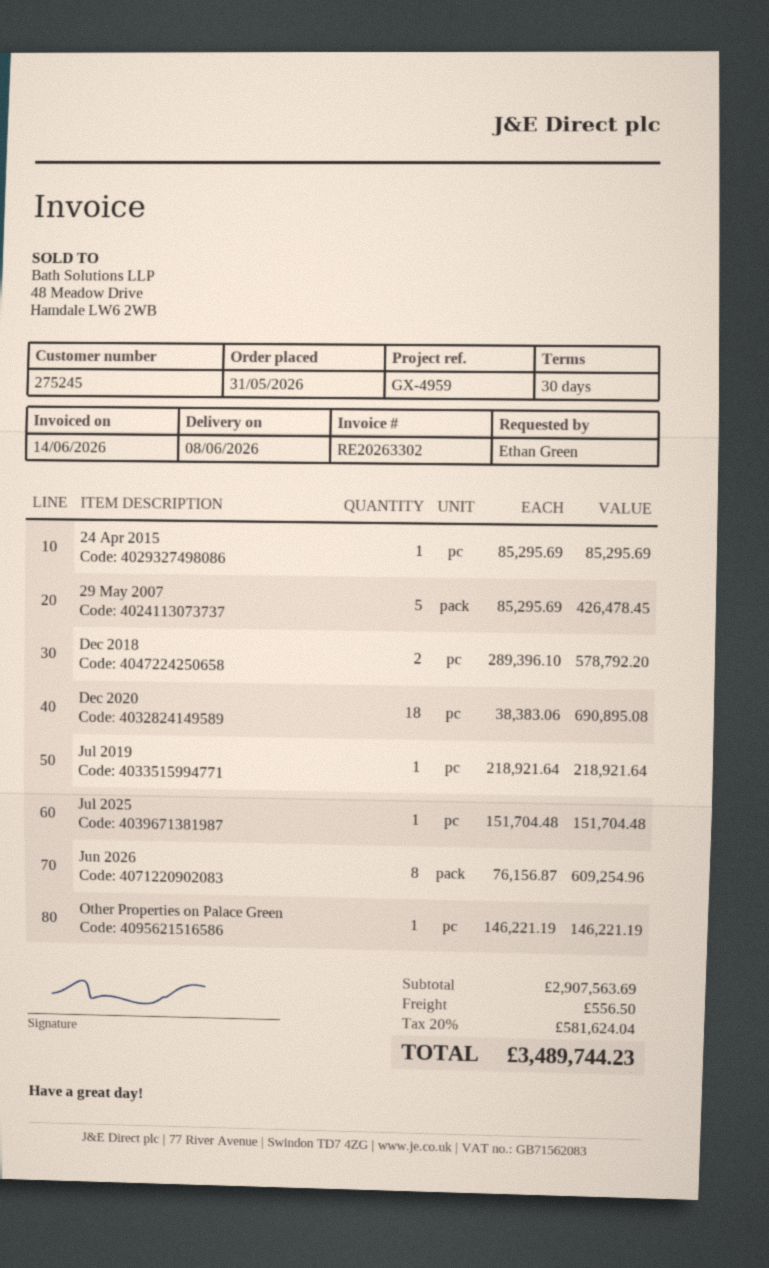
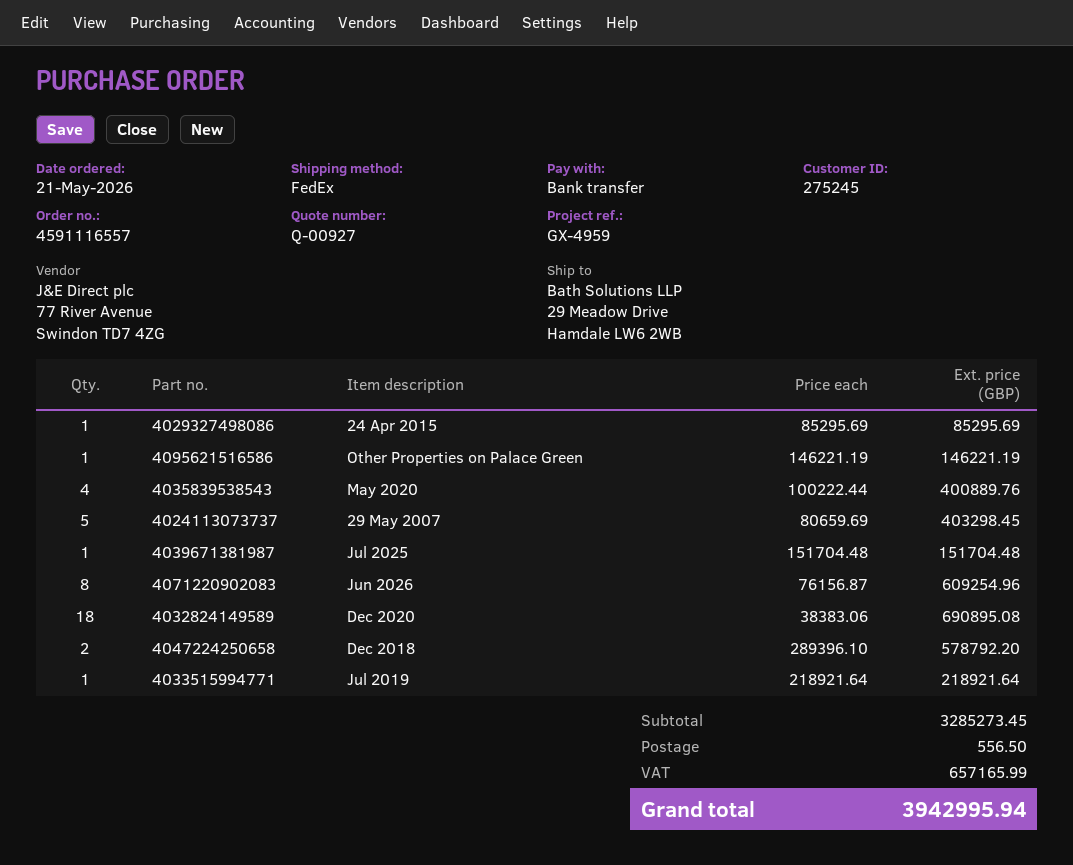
order date: 2026-05-31 -> 2026-05-21
29 May 2007: 5 x 85295.69 = 426478.45 -> 5 x 80659.69 = 403298.45
May 2020: none -> 4 x 100222.44 = 400889.76
subtotal: 2907563.69 -> 3285273.45
tax: 581624.04 -> 657165.99
total: 3489744.23 -> 3942995.94

